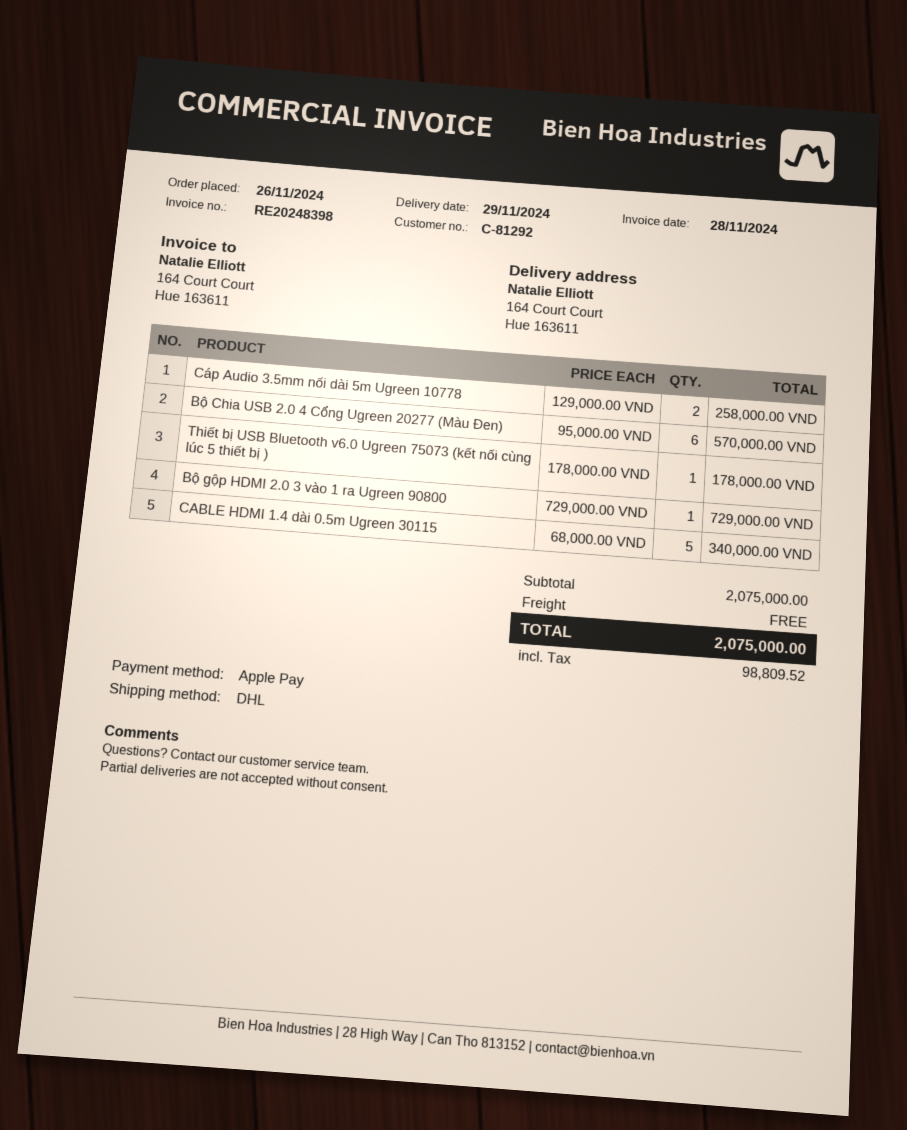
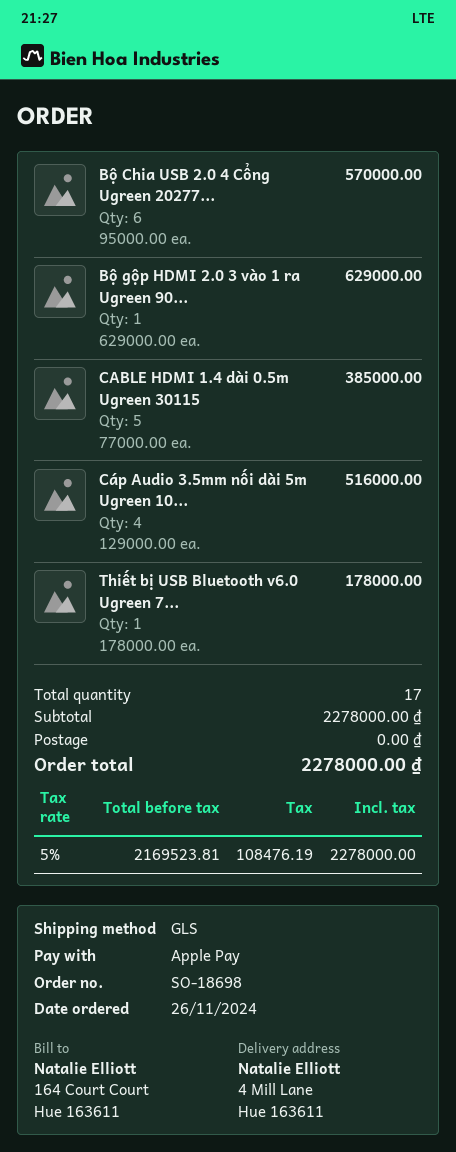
shipping method: DHL -> GLS
ship to: 164 Court Court, Hue 163611 -> 4 Mill Lane, Hue 163611
Cáp Audio 3.5mm nối dài 5m Ugreen 10778: 2 x 129000.00 = 258000.00 -> 4 x 129000.00 = 516000.00
Bộ gộp HDMI 2.0 3 vào 1 ra Ugreen 90800: 1 x 729000.00 = 729000.00 -> 1 x 629000.00 = 629000.00
CABLE HDMI 1.4 dài 0.5m Ugreen 30115: 5 x 68000.00 = 340000.00 -> 5 x 77000.00 = 385000.00
subtotal: 2075000.00 -> 2278000.00
tax: 98809.52 -> 108476.19
total: 2075000.00 -> 2278000.00

